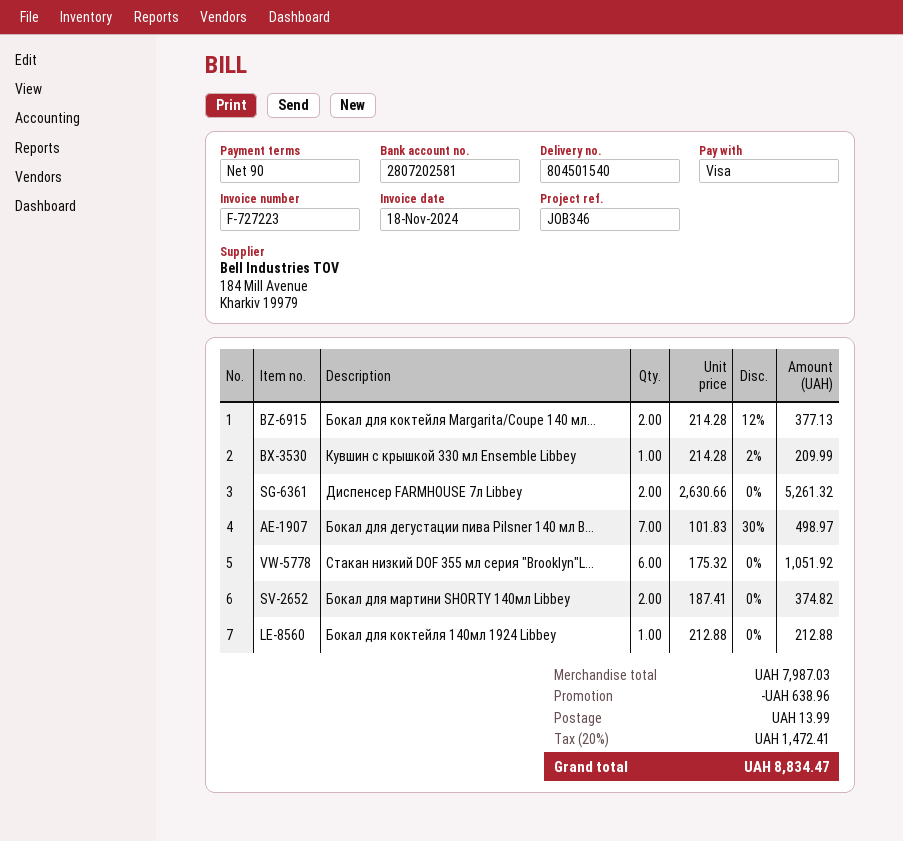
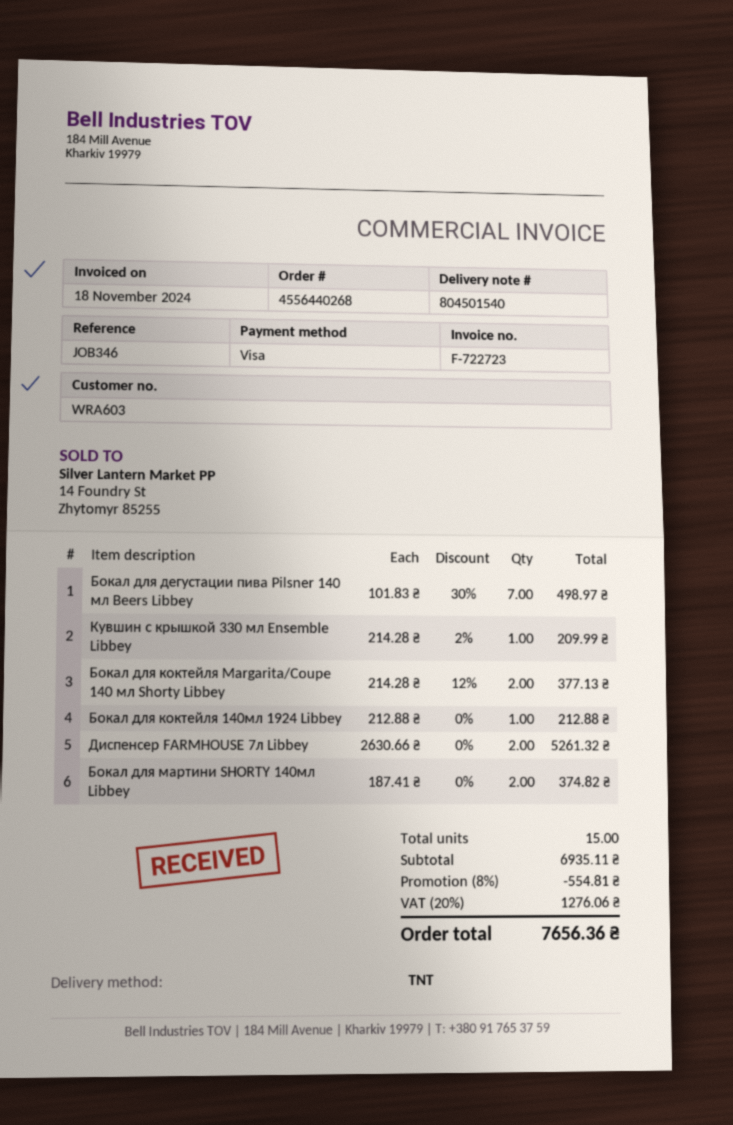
invoice number: F-727223 -> F-722723
Стакан низкий DOF 355 мл серия "Brooklyn"L...: 6 x 175.32 = 1051.92 -> none
subtotal: 7987.03 -> 6935.11
discount: 638.96 -> 554.81
shipping: 13.99 -> none
tax: 20% = 1472.41 -> 20% = 1276.06
total: 8834.47 -> 7656.36

